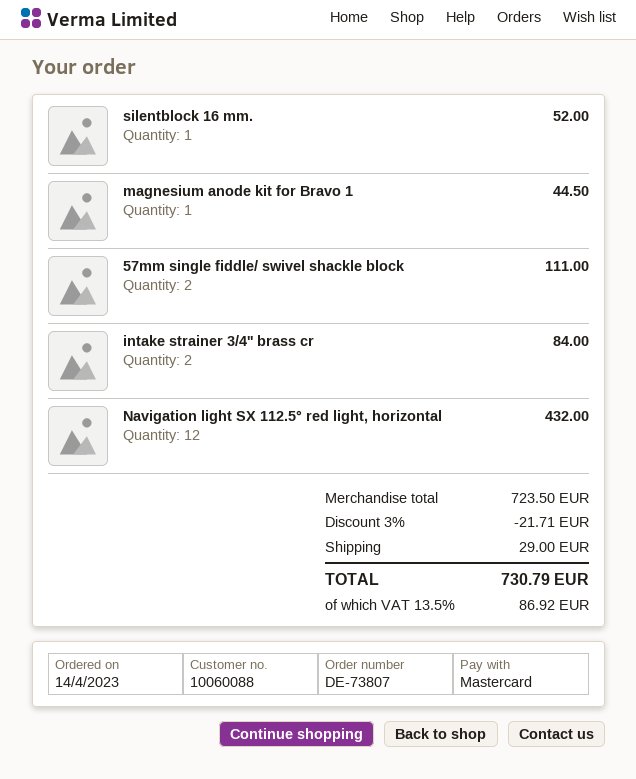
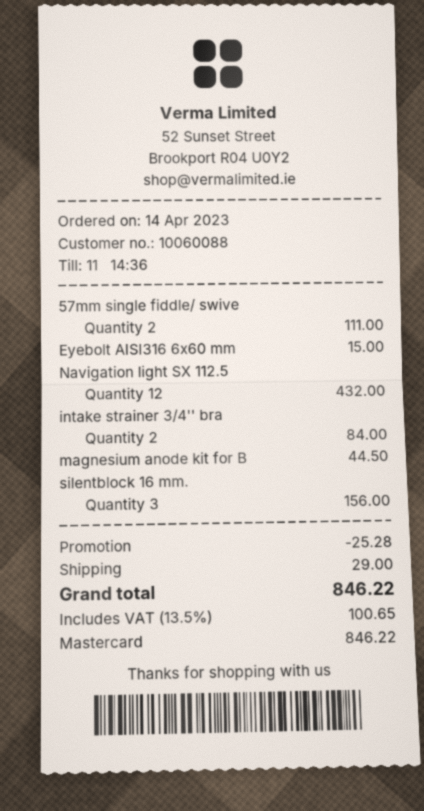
silentblock 16 mm.: 1 for 52.00 -> 3 for 156.00
Eyebolt AISI316 6x60 mm: none -> 1 for 15.00
discount: 21.71 -> 25.28
tax: 13.5% = 86.92 -> 13.5% = 100.65
total: 730.79 -> 846.22

